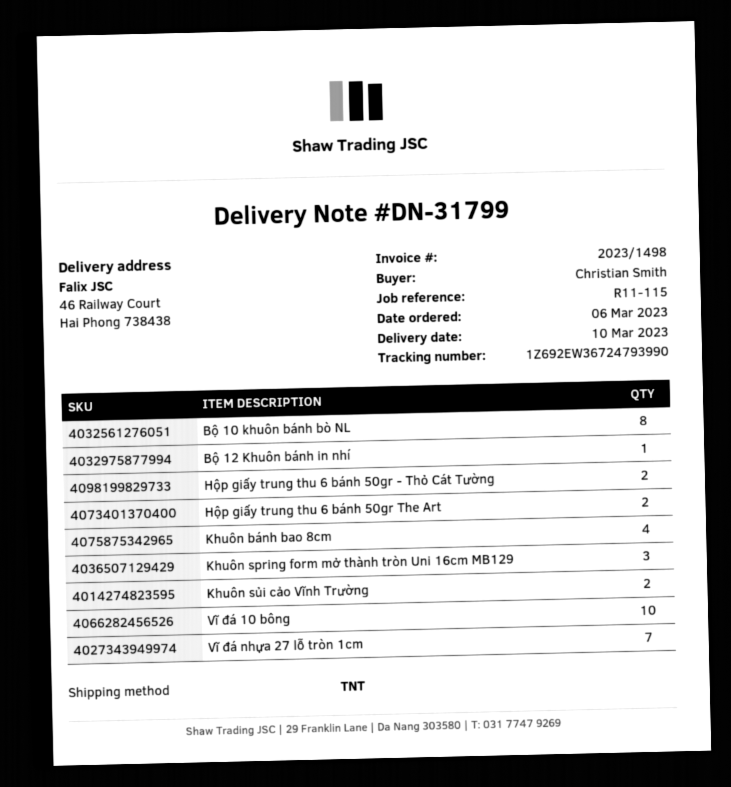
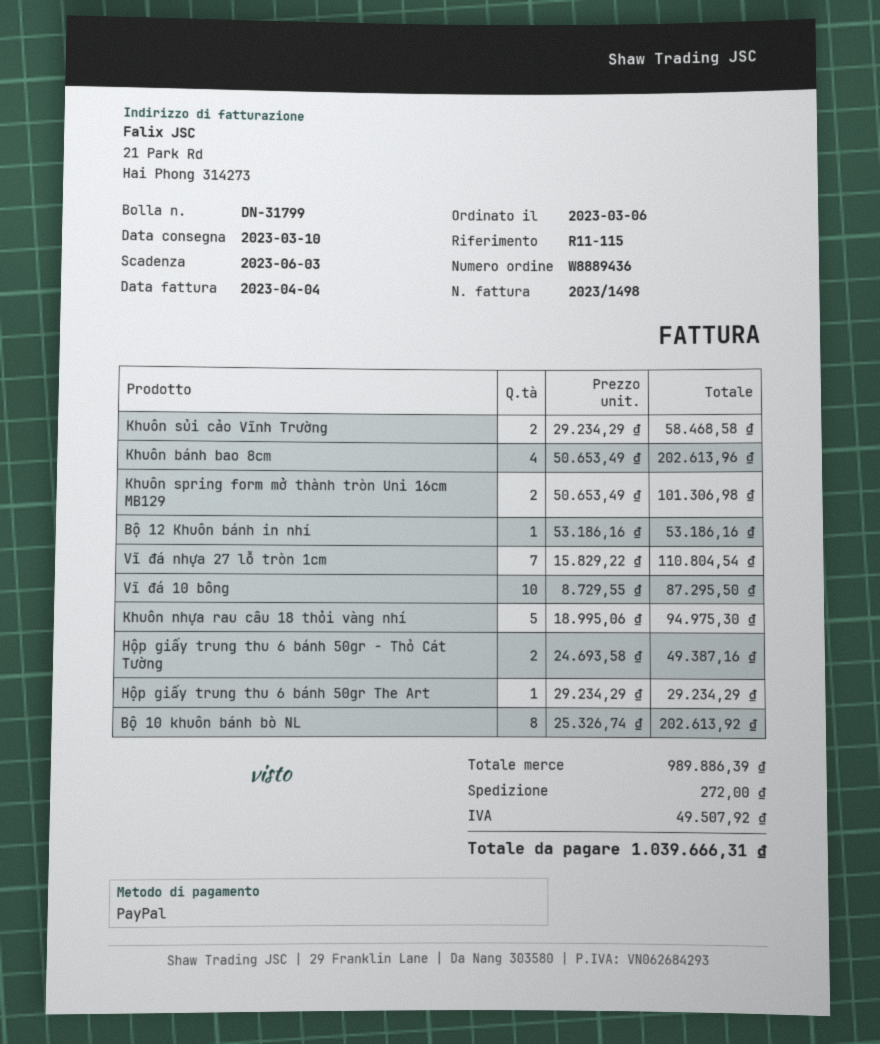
Hộp giấy trung thu 6 bánh 50gr The Art: 2 -> 1
Khuôn spring form mở thành tròn Uni 16cm MB129: 3 -> 2
Khuôn nhựa rau câu 18 thỏi vàng nhí: none -> 5

